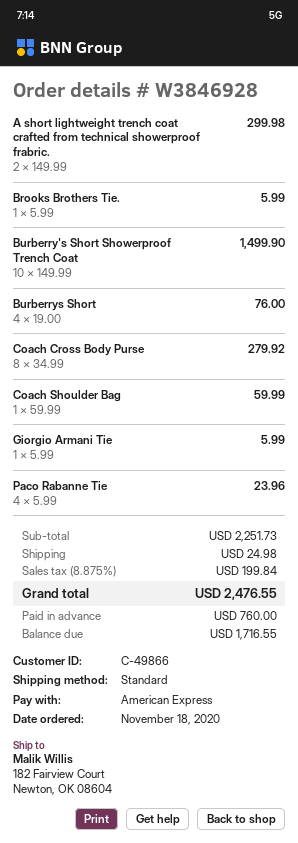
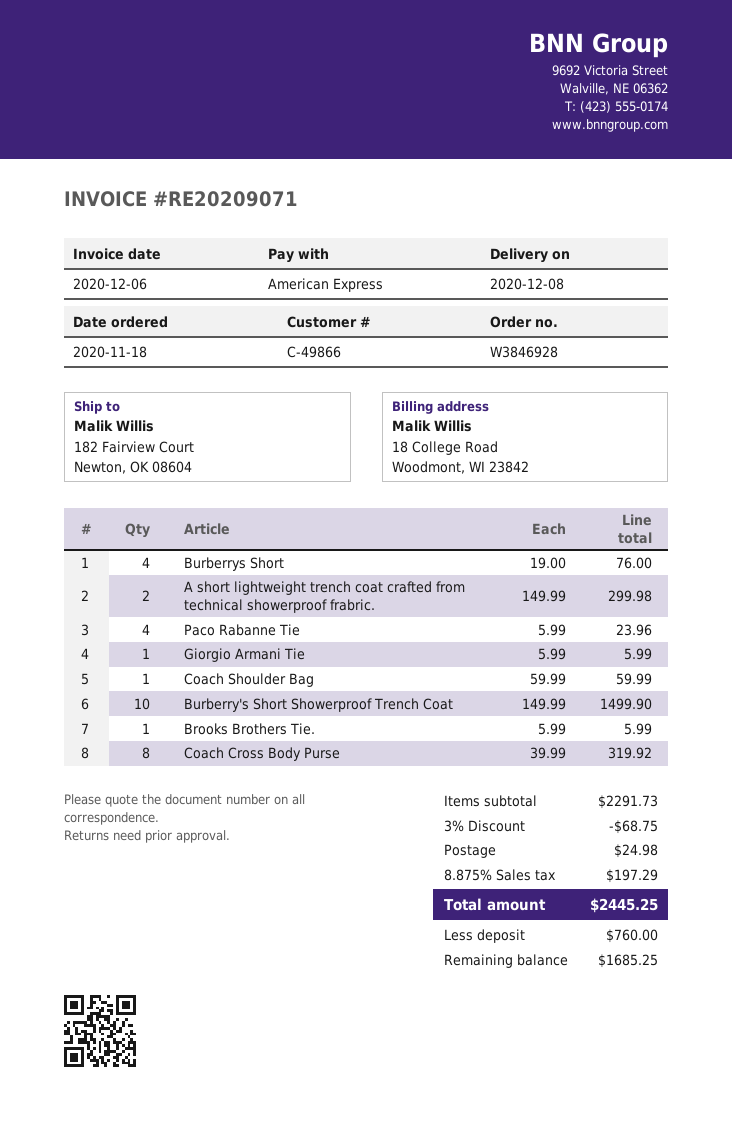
Coach Cross Body Purse: 8 x 34.99 = 279.92 -> 8 x 39.99 = 319.92
subtotal: 2251.73 -> 2291.73
discount: none -> 3% = 68.75
tax: 8.875% = 199.84 -> 8.875% = 197.29
total: 2476.55 -> 2445.25
balance: 1716.55 -> 1685.25

